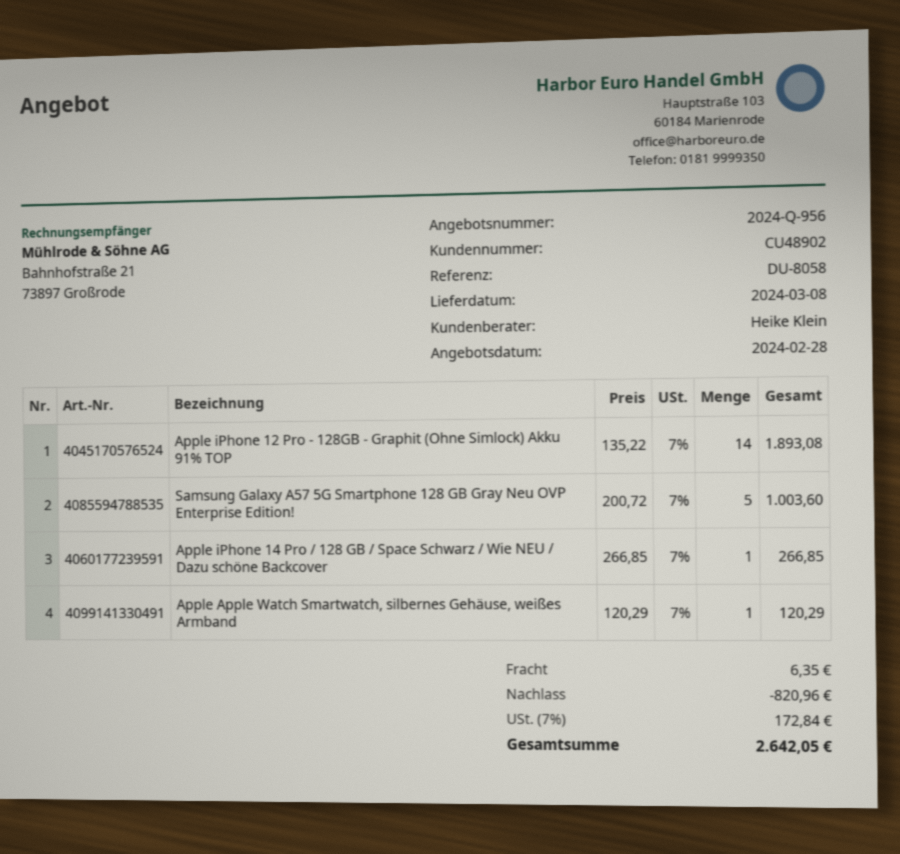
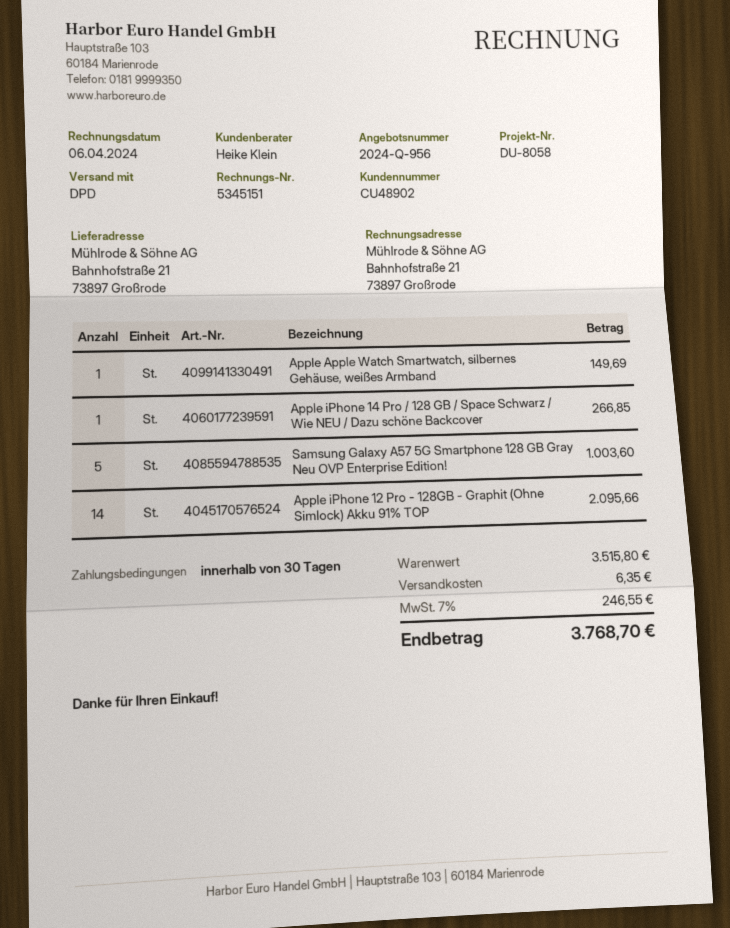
Apple iPhone 12 Pro - 128GB - Graphit (Ohne Simlock) Akku 91% TOP: 14 for 1893.08 -> 14 for 2095.66
Apple Apple Watch Smartwatch, silbernes Gehäuse, weißes Armband: 1 for 120.29 -> 1 for 149.69
discount: 820.96 -> none
tax: 7% = 172.84 -> 7% = 246.55
total: 2642.05 -> 3768.70

